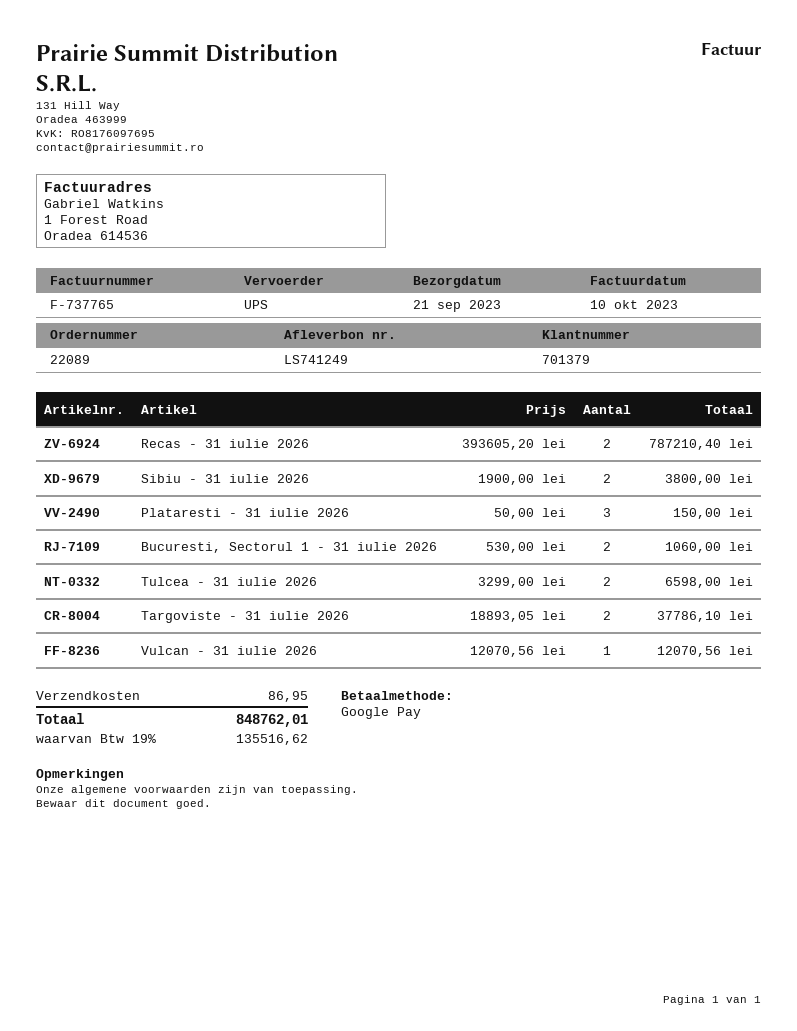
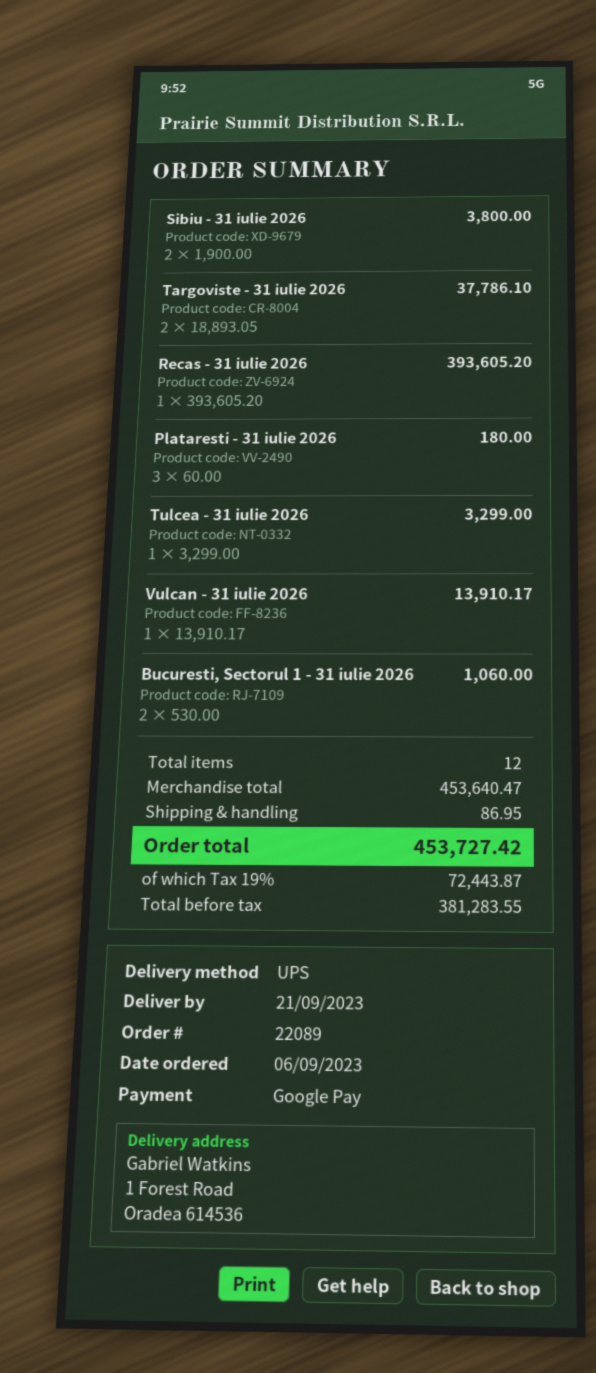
Recas - 31 iulie 2026: 2 x 393605.20 = 787210.40 -> 1 x 393605.20 = 393605.20
Plataresti - 31 iulie 2026: 3 x 50.00 = 150.00 -> 3 x 60.00 = 180.00
Tulcea - 31 iulie 2026: 2 x 3299.00 = 6598.00 -> 1 x 3299.00 = 3299.00
Vulcan - 31 iulie 2026: 1 x 12070.56 = 12070.56 -> 1 x 13910.17 = 13910.17
tax: 19% = 135516.62 -> 19% = 72443.87
total: 848762.01 -> 453727.42

